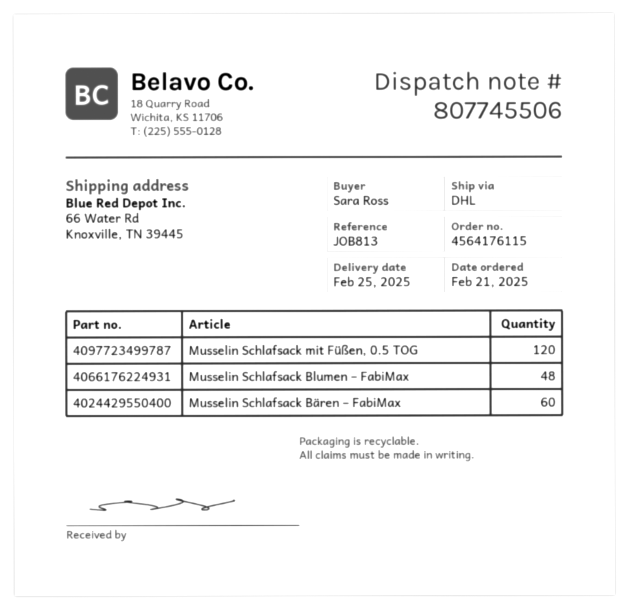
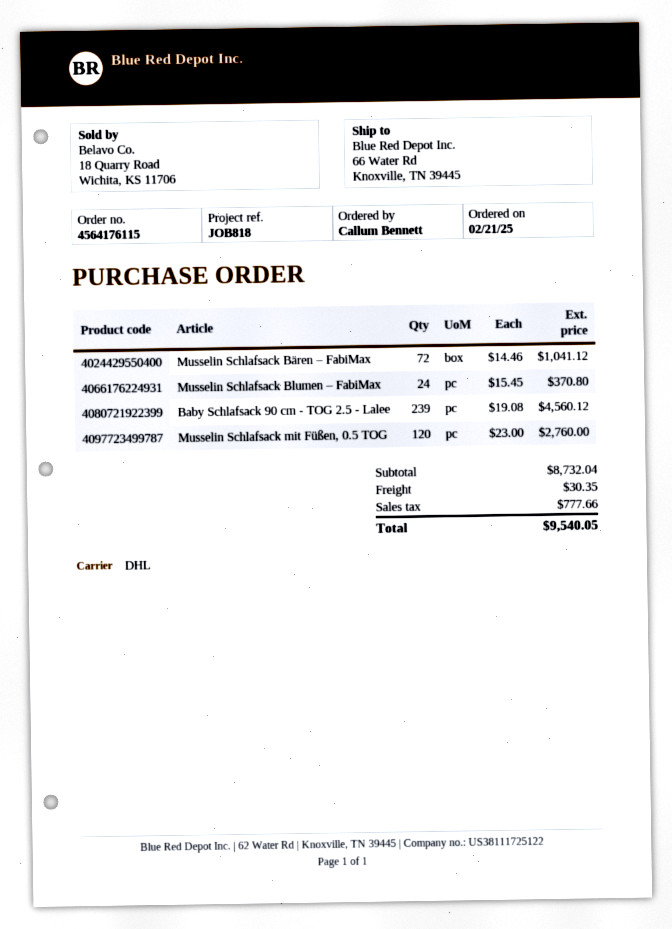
reference: JOB813 -> JOB818
ordered by: Sara Ross -> Callum Bennett
Musselin Schlafsack Blumen – FabiMax: 48 -> 24
Musselin Schlafsack Bären – FabiMax: 60 -> 72
Baby Schlafsack 90 cm - TOG 2.5 - Lalee: none -> 239

